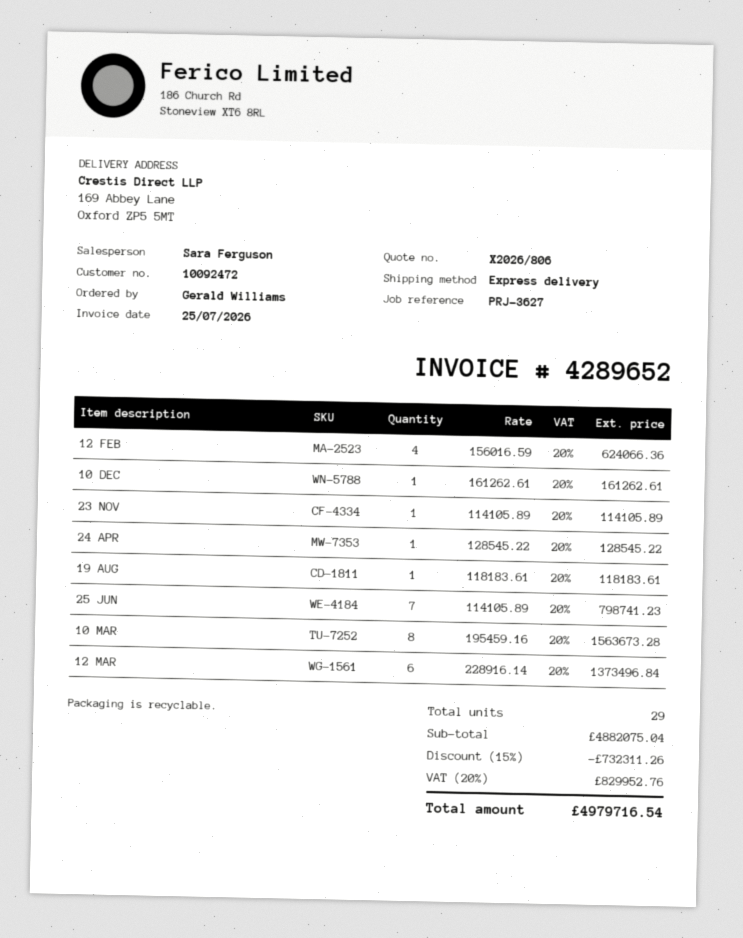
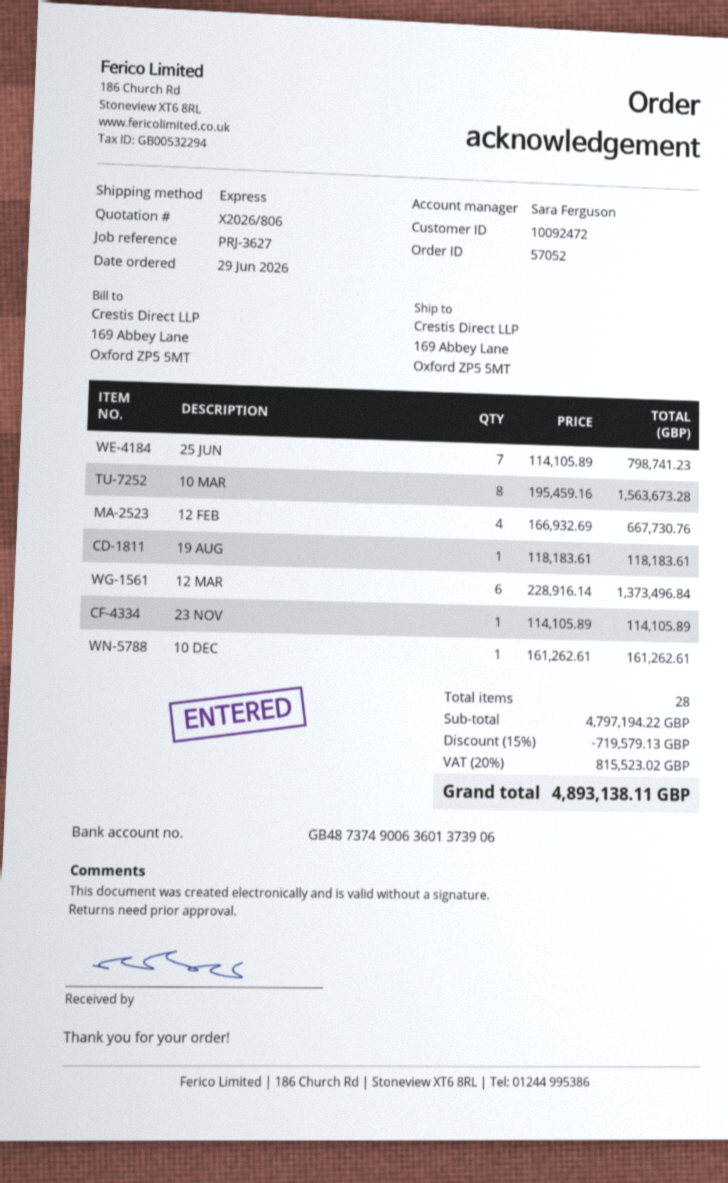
12 FEB: 4 x 156016.59 = 624066.36 -> 4 x 166932.69 = 667730.76
24 APR: 1 x 128545.22 = 128545.22 -> none
total quantity: 29 -> 28
subtotal: 4882075.04 -> 4797194.22
discount: 15% = 732311.26 -> 15% = 719579.13
tax: 20% = 829952.76 -> 20% = 815523.02
total: 4979716.54 -> 4893138.11

